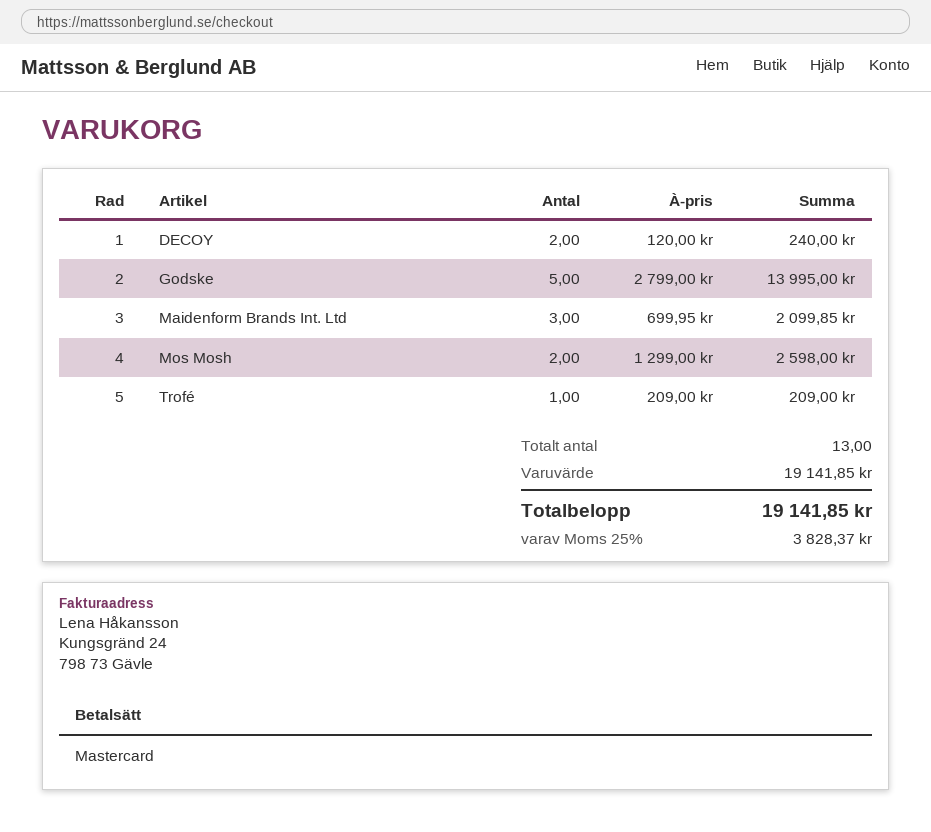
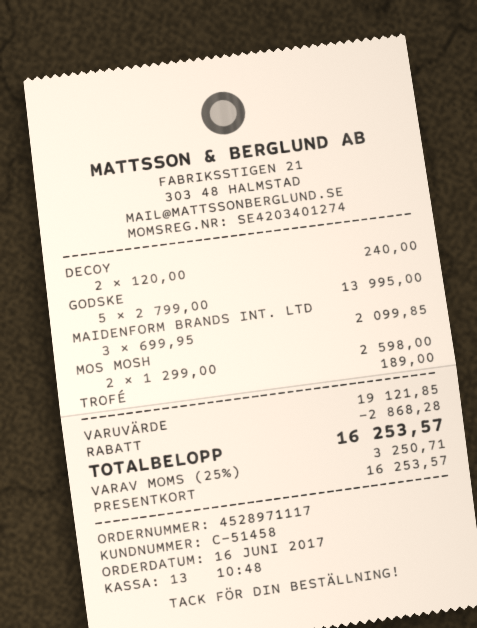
payment method: Mastercard -> gift card
Trofé: 1 x 209.00 = 209.00 -> 1 x 189.00 = 189.00
subtotal: 19141.85 -> 19121.85
discount: none -> 2868.28
tax: 25% = 3828.37 -> 25% = 3250.71
total: 19141.85 -> 16253.57

